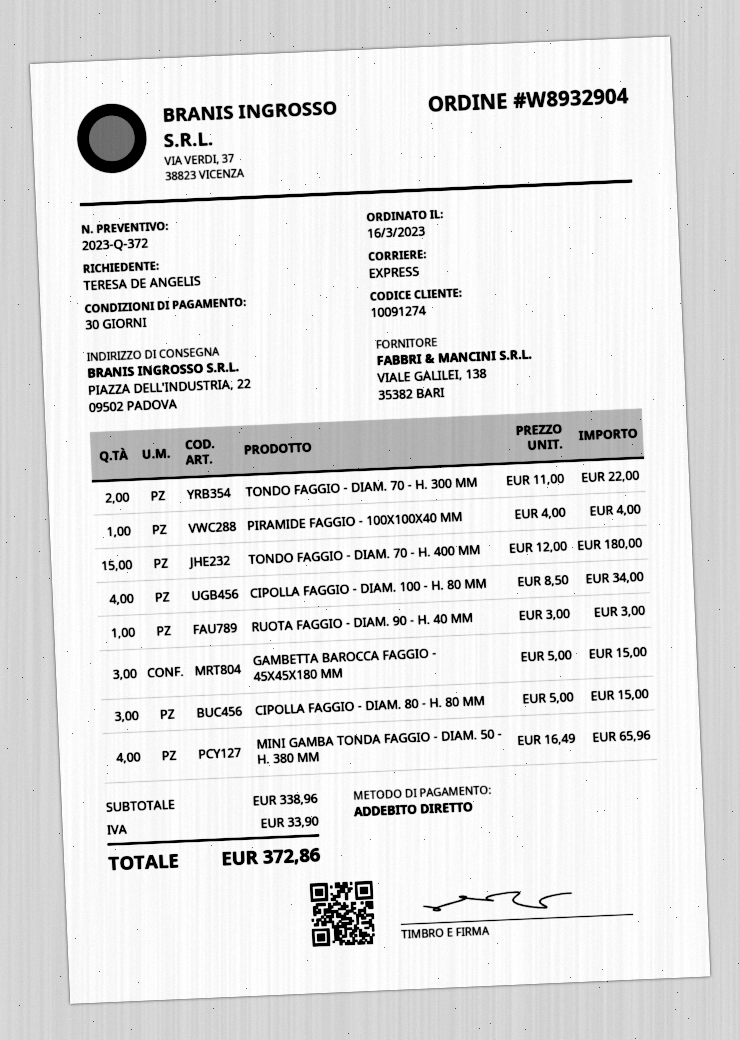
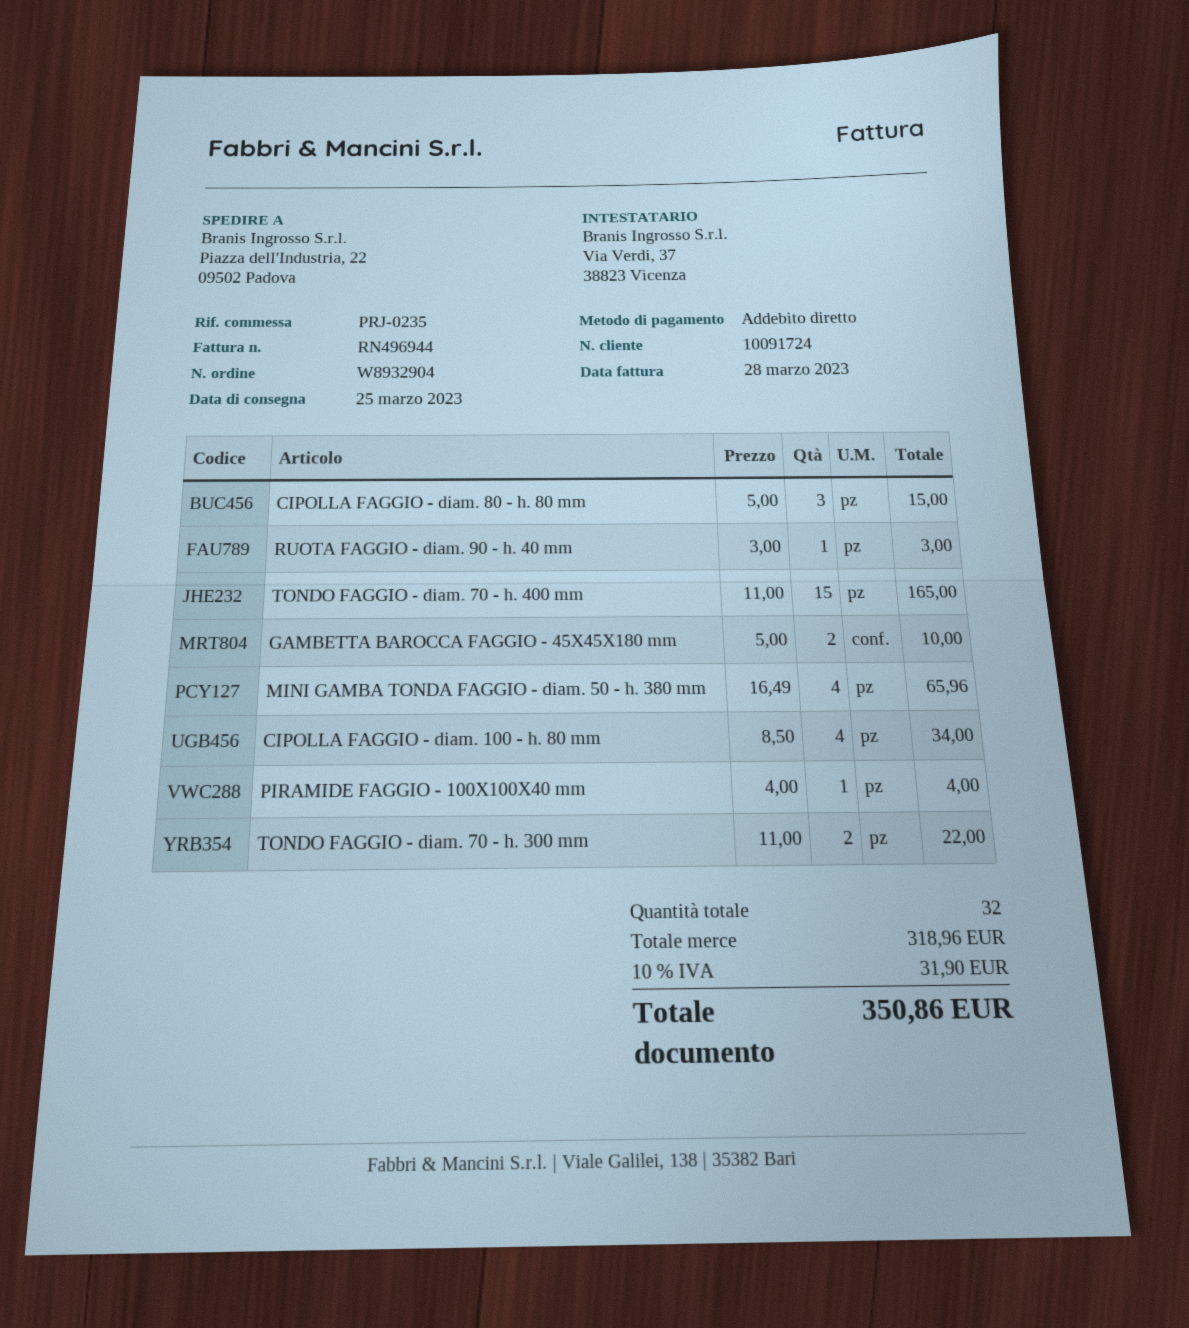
customer number: 10091274 -> 10091724
TONDO FAGGIO - DIAM. 70 - H. 400 MM: 15 x 12.00 = 180.00 -> 15 x 11.00 = 165.00
GAMBETTA BAROCCA FAGGIO - 45X45X180 MM: 3 x 5.00 = 15.00 -> 2 x 5.00 = 10.00
subtotal: 338.96 -> 318.96
tax: 33.90 -> 31.90
total: 372.86 -> 350.86

